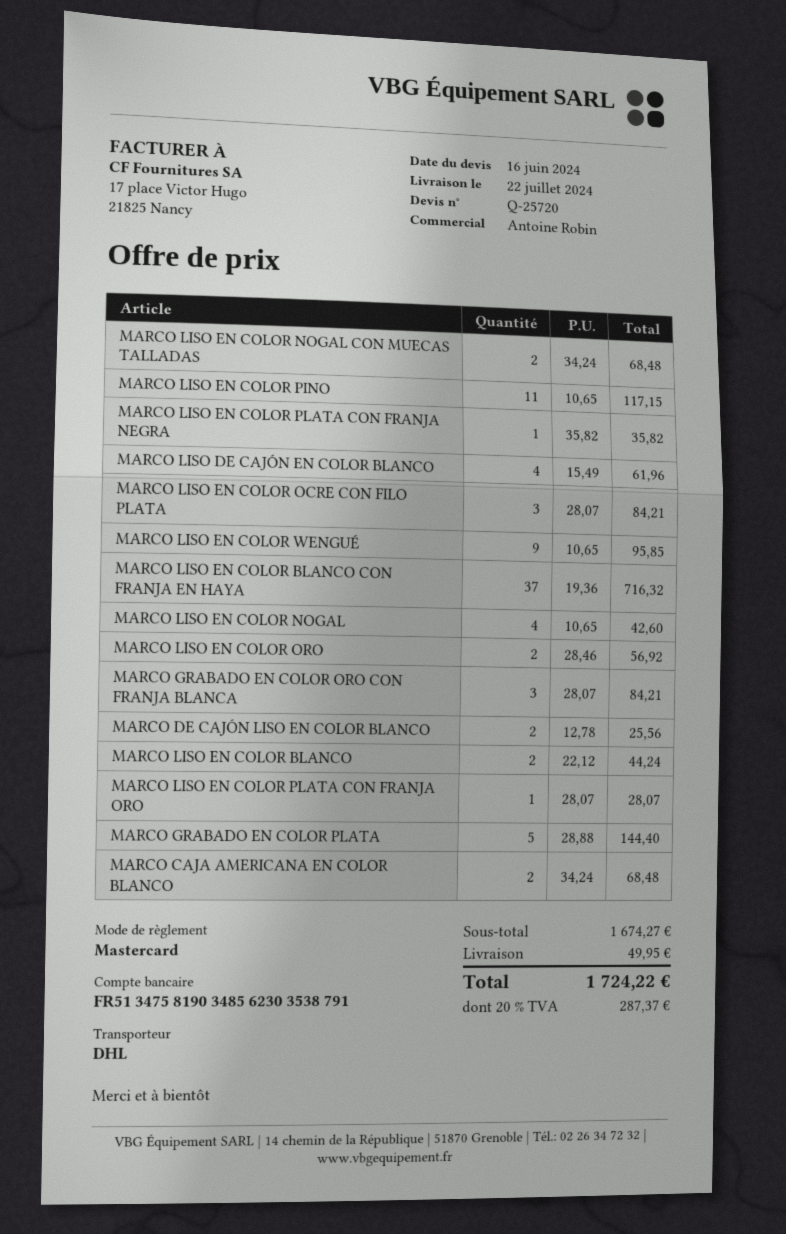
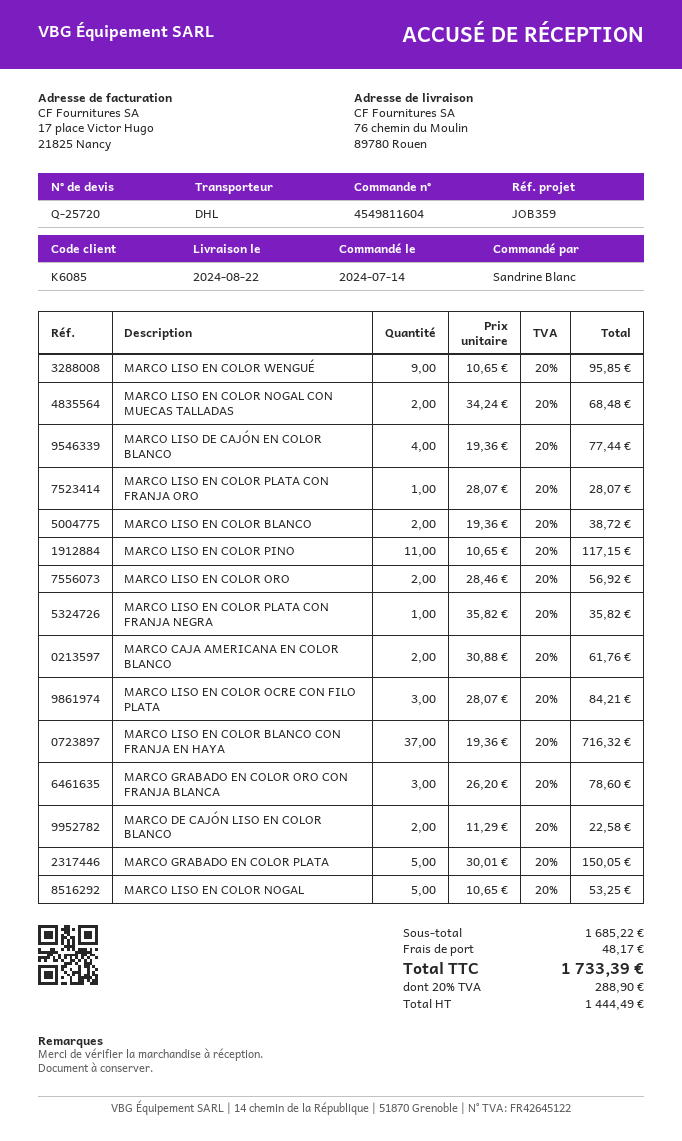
delivery date: 2024-07-22 -> 2024-08-22
MARCO LISO DE CAJÓN EN COLOR BLANCO: 4 x 15.49 = 61.96 -> 4 x 19.36 = 77.44
MARCO LISO EN COLOR NOGAL: 4 x 10.65 = 42.60 -> 5 x 10.65 = 53.25
MARCO GRABADO EN COLOR ORO CON FRANJA BLANCA: 3 x 28.07 = 84.21 -> 3 x 26.20 = 78.60
MARCO DE CAJÓN LISO EN COLOR BLANCO: 2 x 12.78 = 25.56 -> 2 x 11.29 = 22.58
MARCO LISO EN COLOR BLANCO: 2 x 22.12 = 44.24 -> 2 x 19.36 = 38.72
MARCO GRABADO EN COLOR PLATA: 5 x 28.88 = 144.40 -> 5 x 30.01 = 150.05
MARCO CAJA AMERICANA EN COLOR BLANCO: 2 x 34.24 = 68.48 -> 2 x 30.88 = 61.76
subtotal: 1674.27 -> 1685.22
shipping: 49.95 -> 48.17
tax: 20% = 287.37 -> 20% = 288.90
total: 1724.22 -> 1733.39

